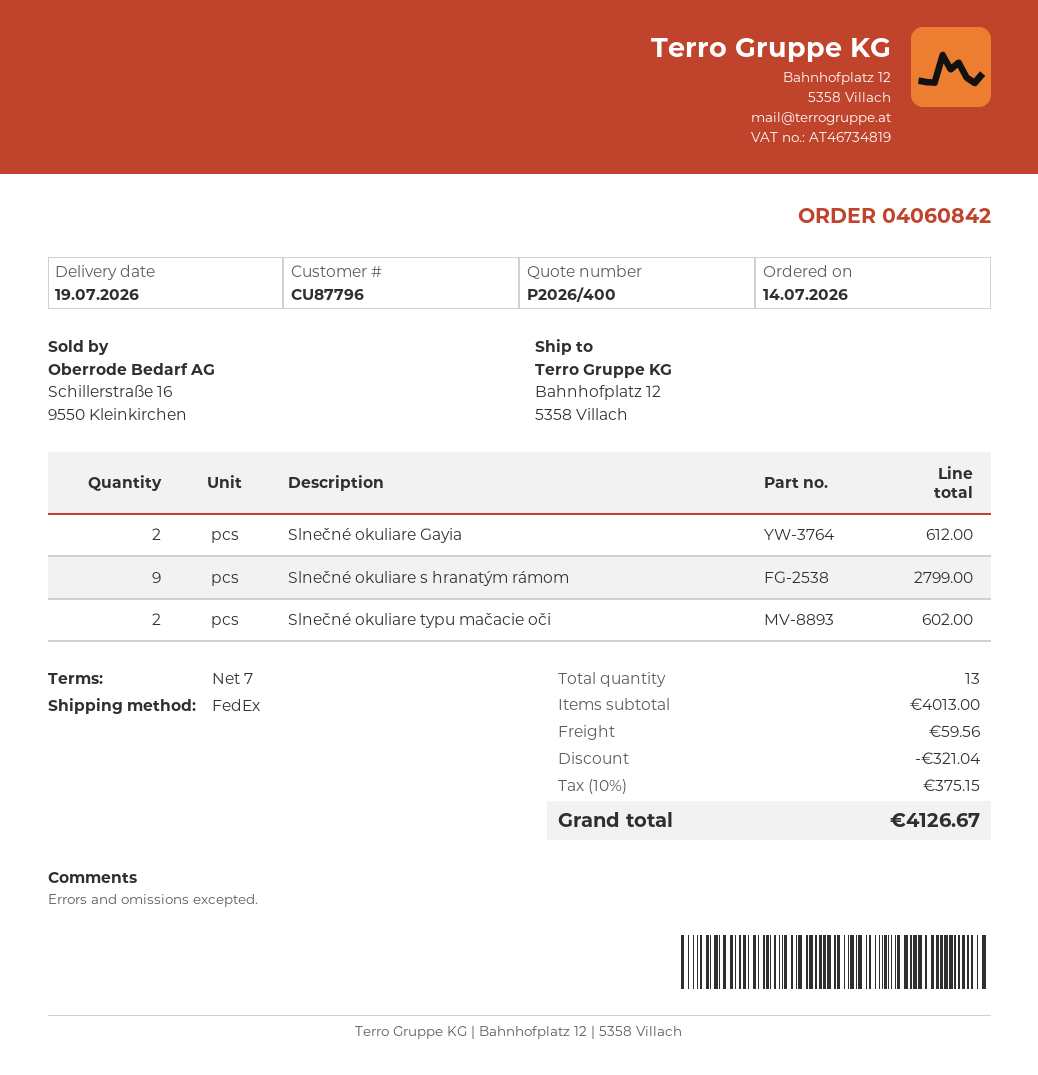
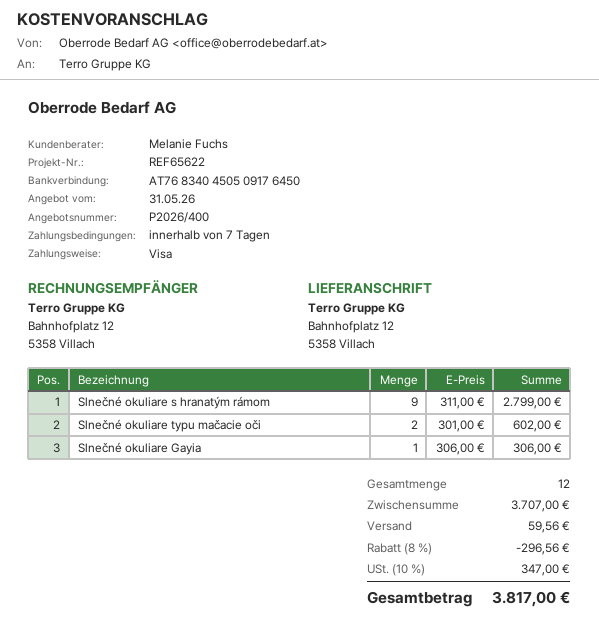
Slnečné okuliare Gayia: 2 for 612.00 -> 1 for 306.00
total quantity: 13 -> 12
subtotal: 4013.00 -> 3707.00
discount: 321.04 -> 296.56
tax: 10% = 375.15 -> 10% = 347.00
total: 4126.67 -> 3817.00

